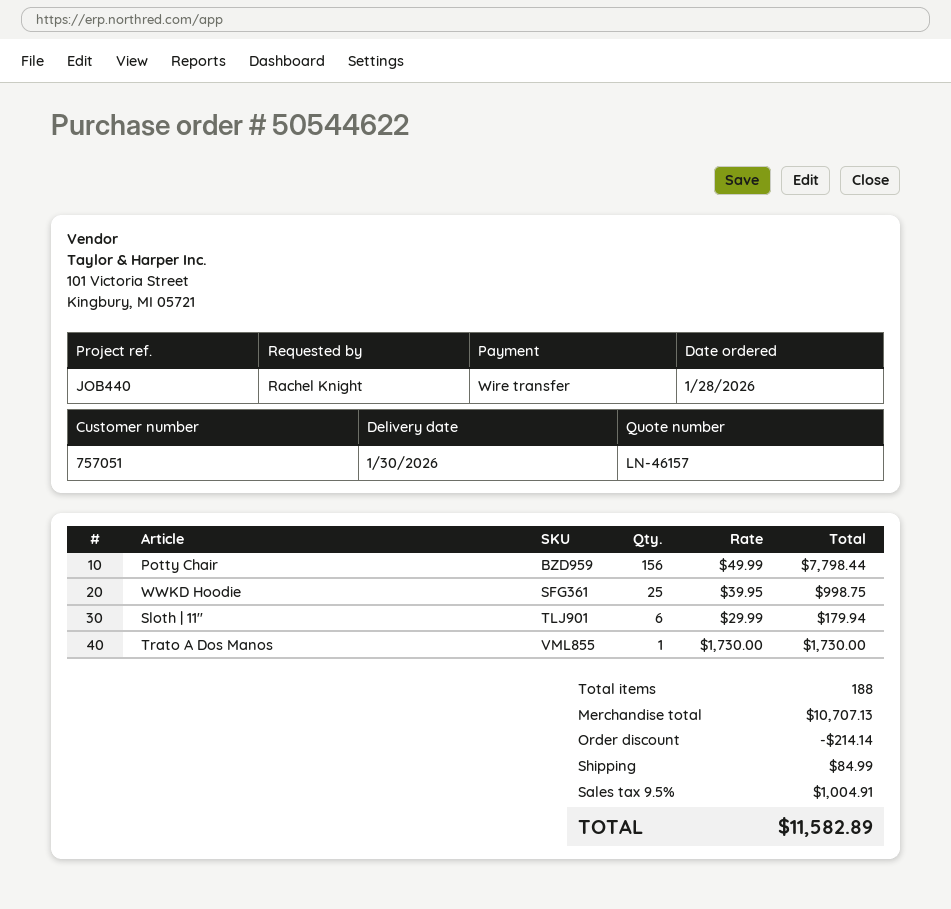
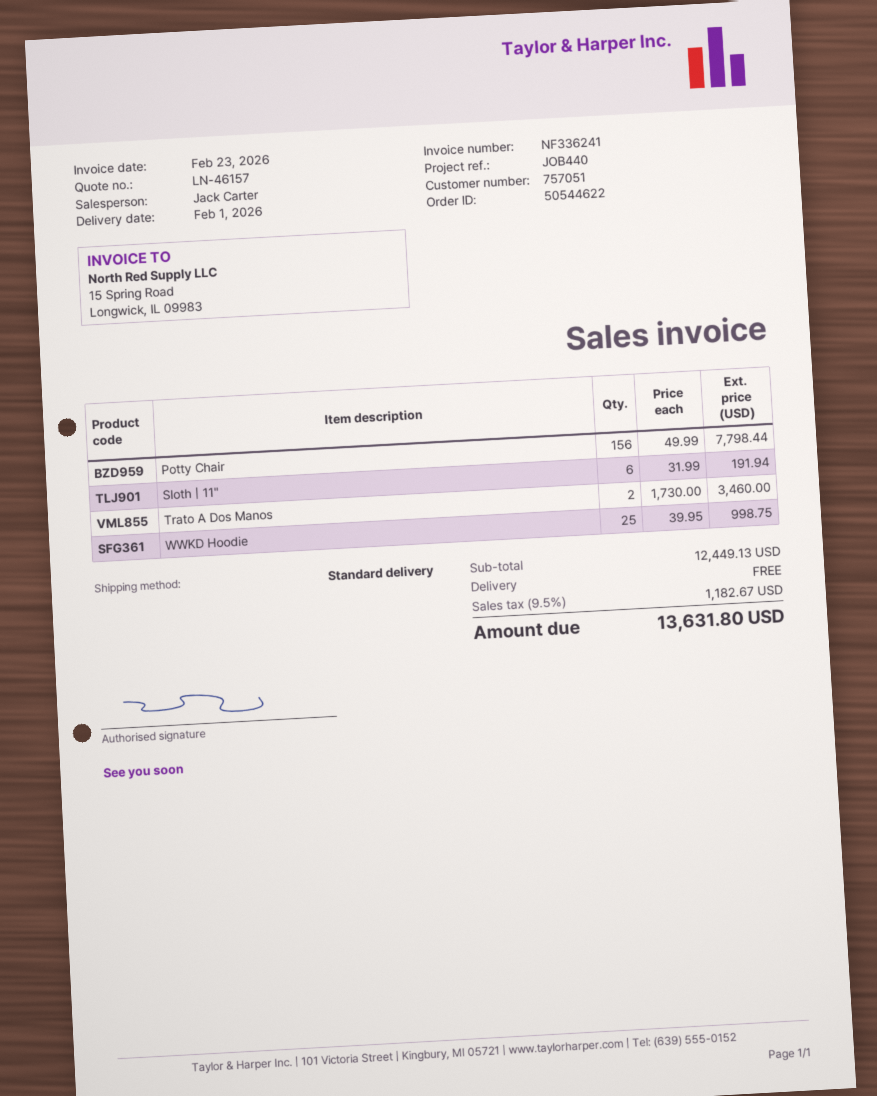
delivery date: 2026-01-30 -> 2026-02-01
Sloth | 11": 6 x 29.99 = 179.94 -> 6 x 31.99 = 191.94
Trato A Dos Manos: 1 x 1730.00 = 1730.00 -> 2 x 1730.00 = 3460.00
subtotal: 10707.13 -> 12449.13
discount: 214.14 -> none
shipping: 84.99 -> 0.00
tax: 9.5% = 1004.91 -> 9.5% = 1182.67
total: 11582.89 -> 13631.80

